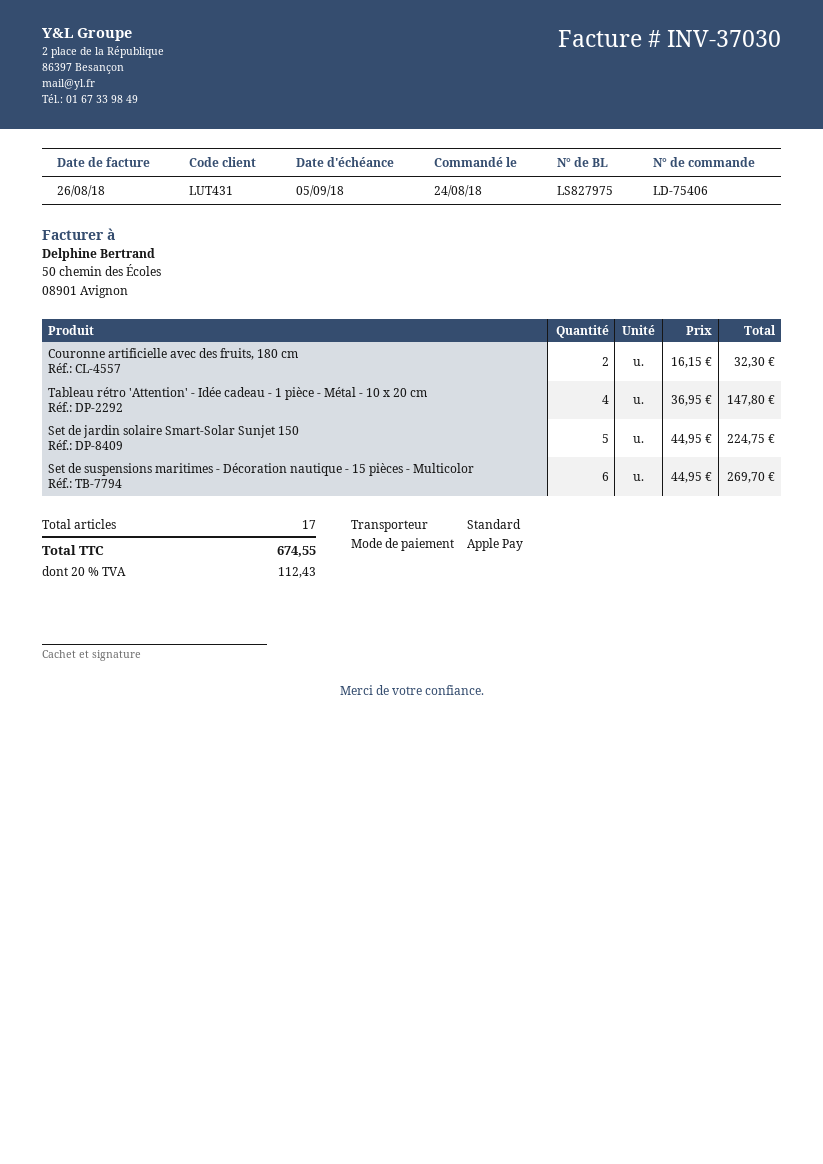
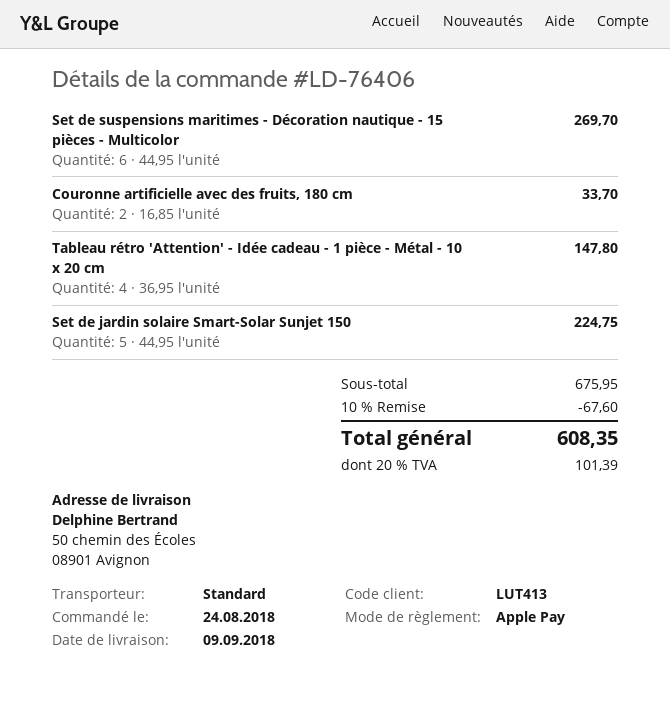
order number: LD-75406 -> LD-76406
customer number: LUT431 -> LUT413
Couronne artificielle avec des fruits, 180 cm: 2 x 16.15 = 32.30 -> 2 x 16.85 = 33.70
discount: none -> 10% = 67.60
tax: 20% = 112.43 -> 20% = 101.39
total: 674.55 -> 608.35

